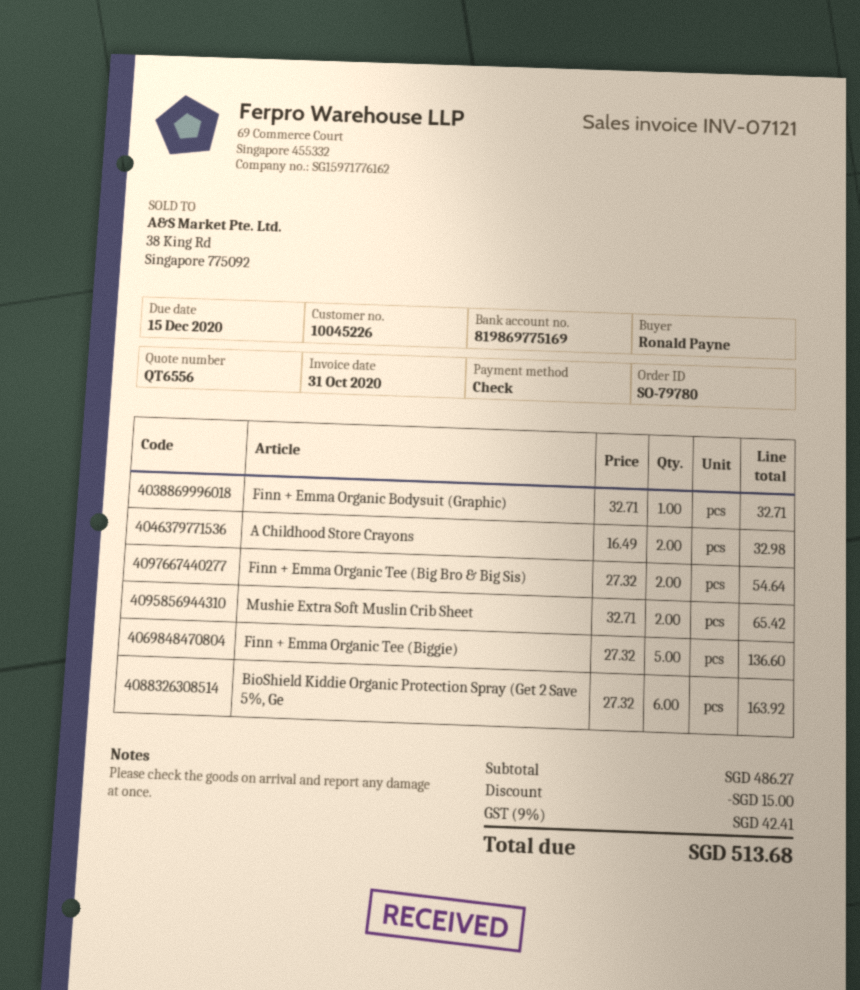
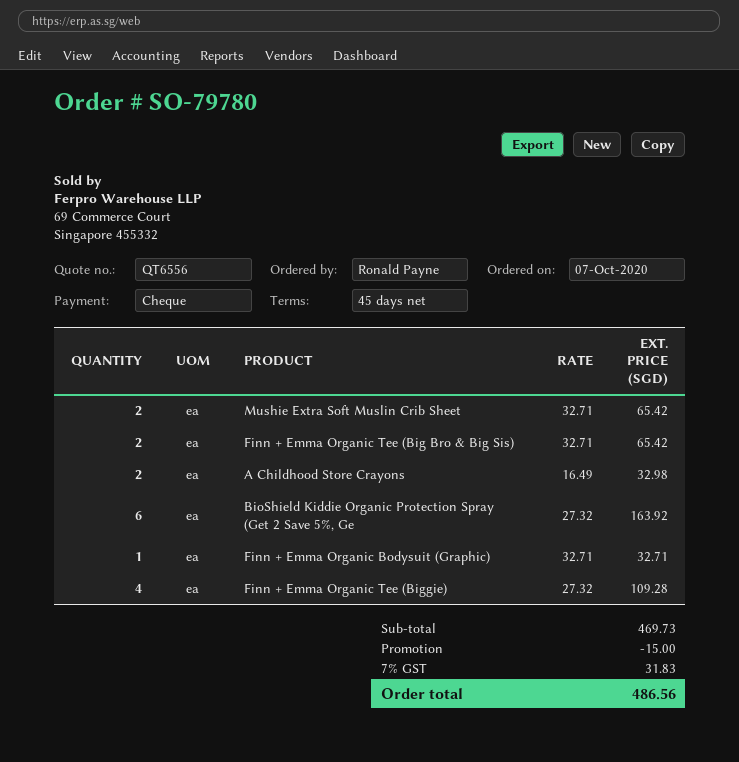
Finn + Emma Organic Tee (Big Bro & Big Sis): 2 x 27.32 = 54.64 -> 2 x 32.71 = 65.42
Finn + Emma Organic Tee (Biggie): 5 x 27.32 = 136.60 -> 4 x 27.32 = 109.28
subtotal: 486.27 -> 469.73
tax: 9% = 42.41 -> 7% = 31.83
total: 513.68 -> 486.56

